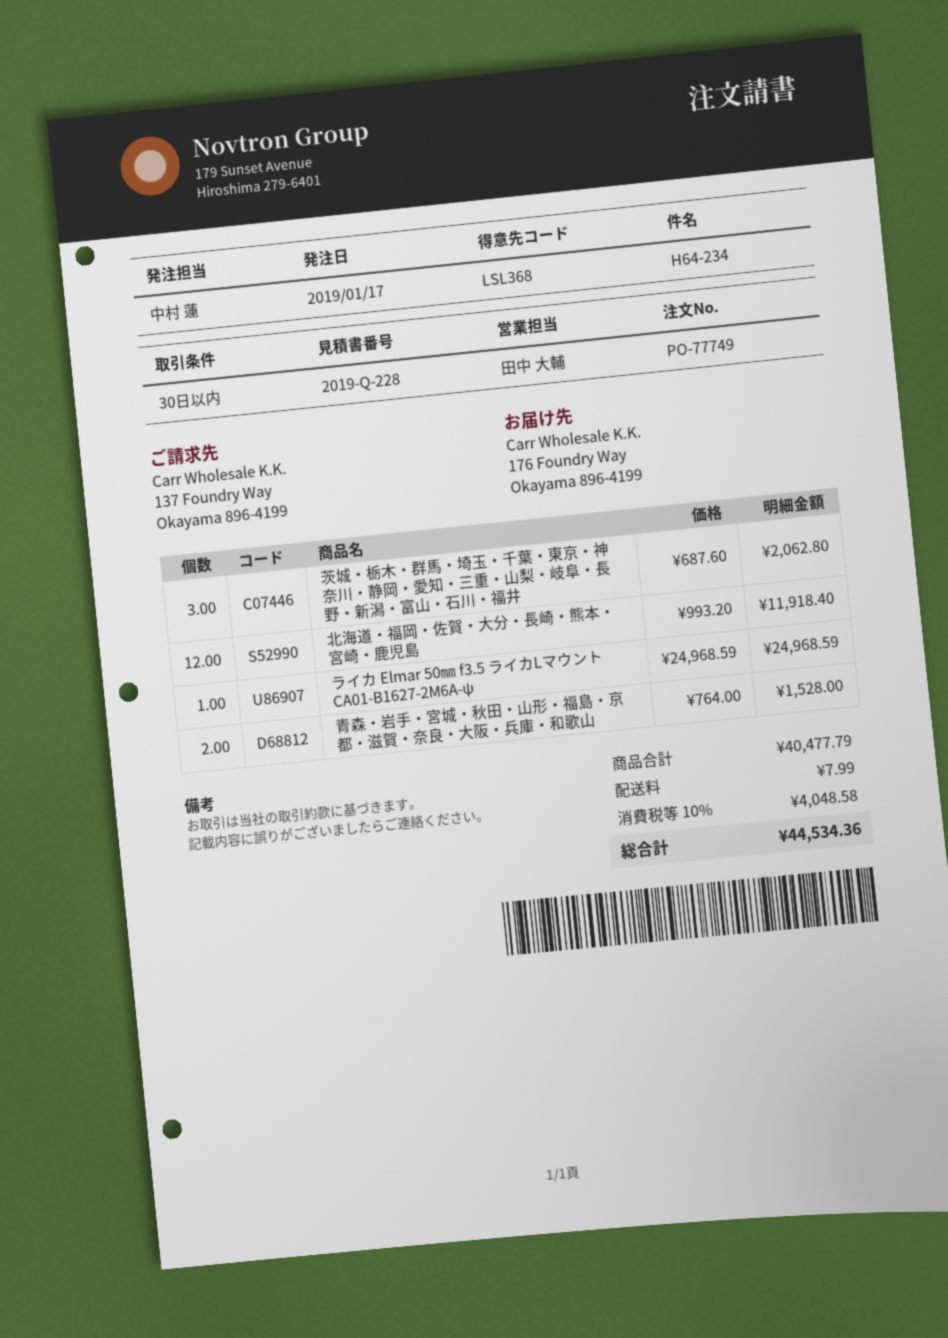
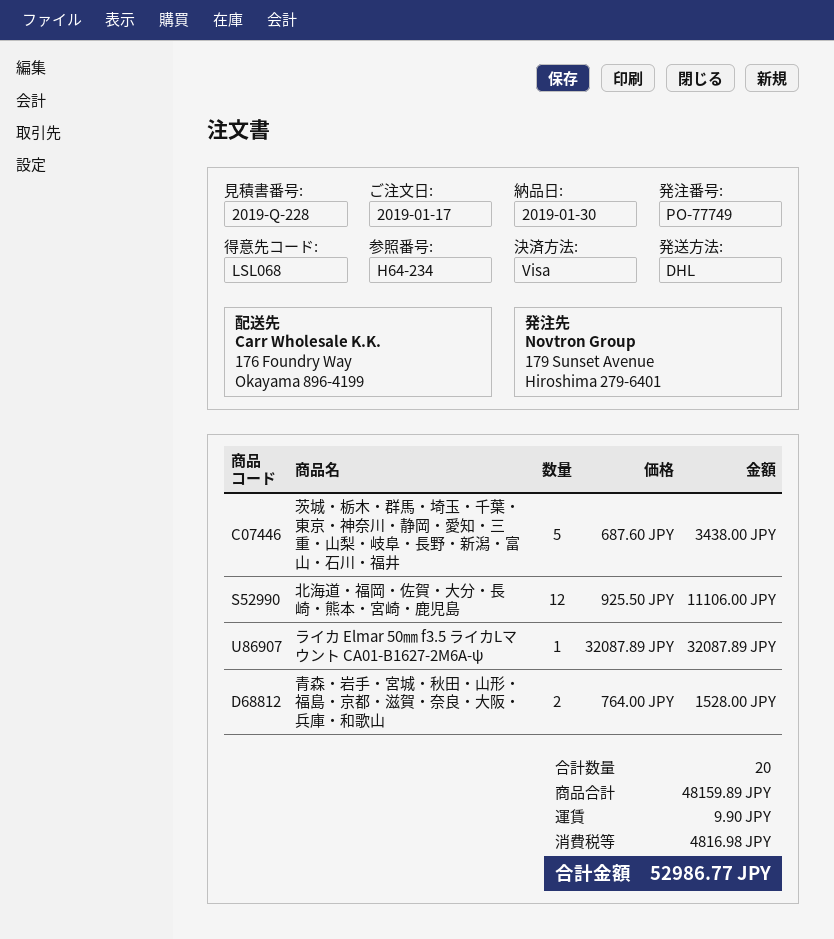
customer number: LSL368 -> LSL068
茨城・栃木・群馬・埼玉・千葉・東京・神奈川・静岡・愛知・三重・山梨・岐阜・長野・新潟・富山・石川・福井: 3 x 687.60 = 2062.80 -> 5 x 687.60 = 3438.00
北海道・福岡・佐賀・大分・長崎・熊本・宮崎・鹿児島: 12 x 993.20 = 11918.40 -> 12 x 925.50 = 11106.00
ライカ Elmar 50㎜ f3.5 ライカLマウント CA01-B1627-2M6A-ψ: 1 x 24968.59 = 24968.59 -> 1 x 32087.89 = 32087.89
subtotal: 40477.79 -> 48159.89
shipping: 7.99 -> 9.90
tax: 4048.58 -> 4816.98
total: 44534.36 -> 52986.77

